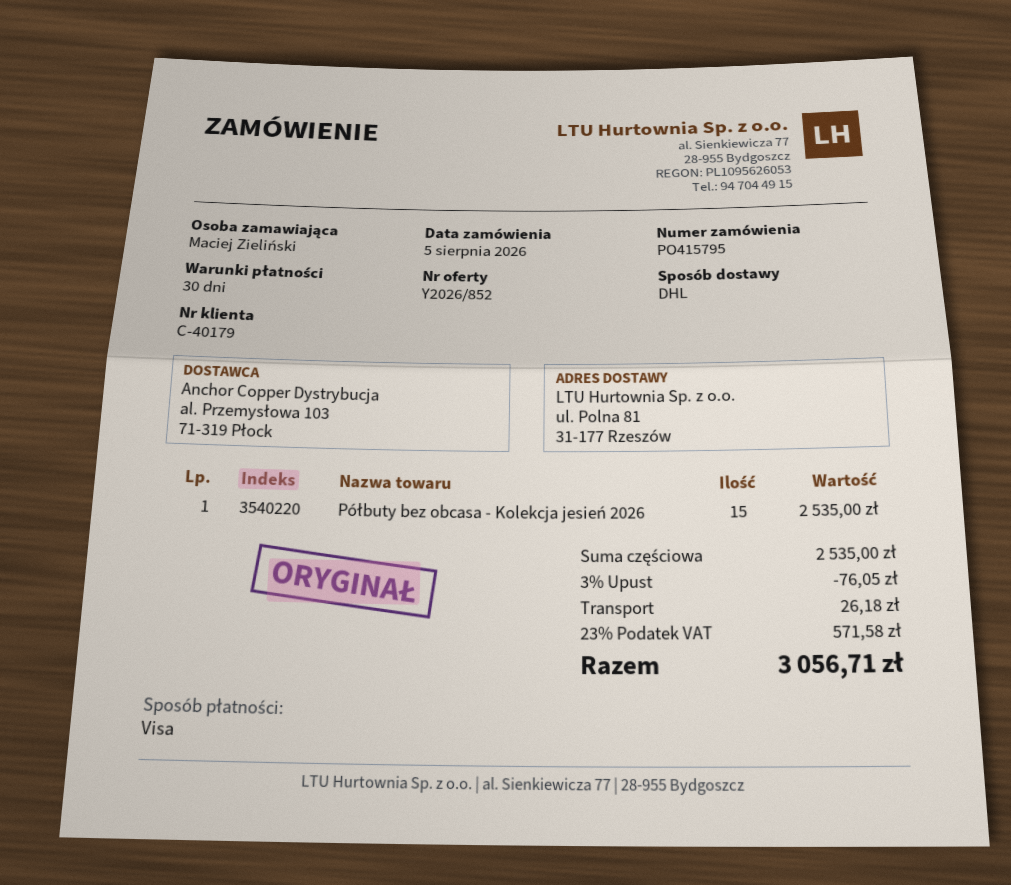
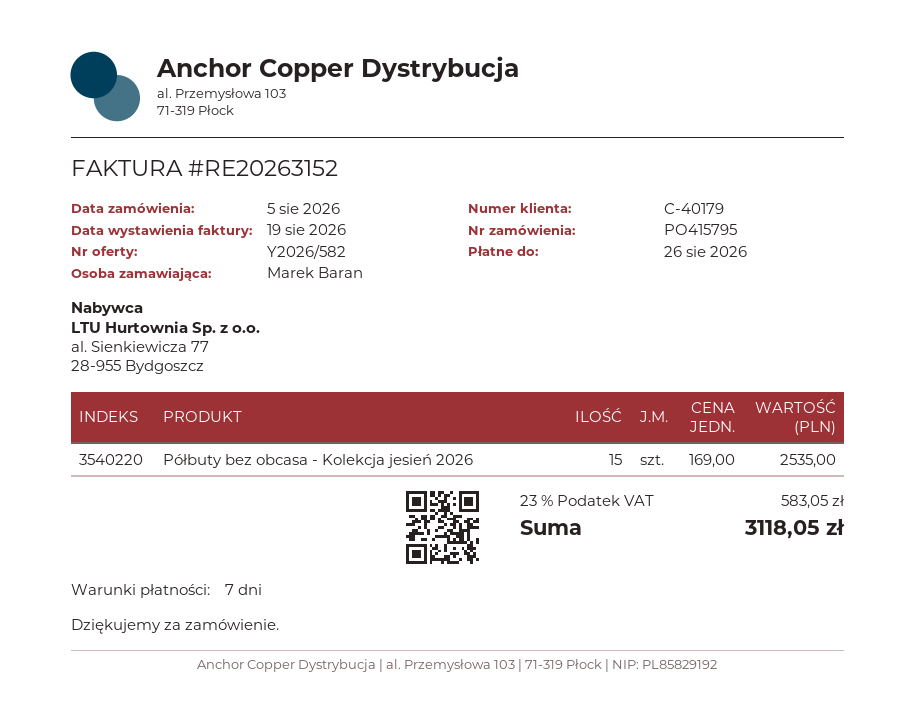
quote number: Y2026/852 -> Y2026/582
payment terms: 30 days -> 7 days
ordered by: Maciej Zieliński -> Marek Baran
discount: 3% = 76.05 -> none
shipping: 26.18 -> none
tax: 23% = 571.58 -> 23% = 583.05
total: 3056.71 -> 3118.05

